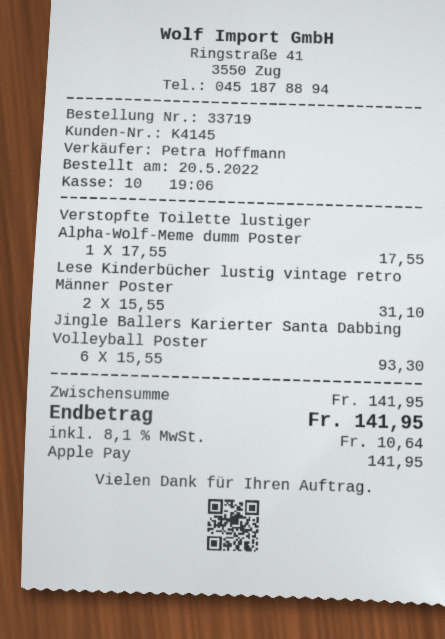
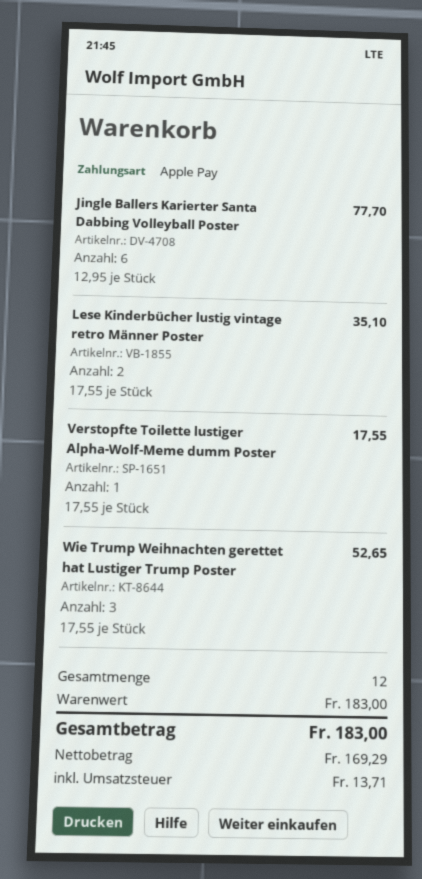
Lese Kinderbücher lustig vintage retro Männer Poster: 2 x 15.55 = 31.10 -> 2 x 17.55 = 35.10
Jingle Ballers Karierter Santa Dabbing Volleyball Poster: 6 x 15.55 = 93.30 -> 6 x 12.95 = 77.70
Wie Trump Weihnachten gerettet hat Lustiger Trump Poster: none -> 3 x 17.55 = 52.65
subtotal: 141.95 -> 183.00
tax: 10.64 -> 13.71
total: 141.95 -> 183.00

